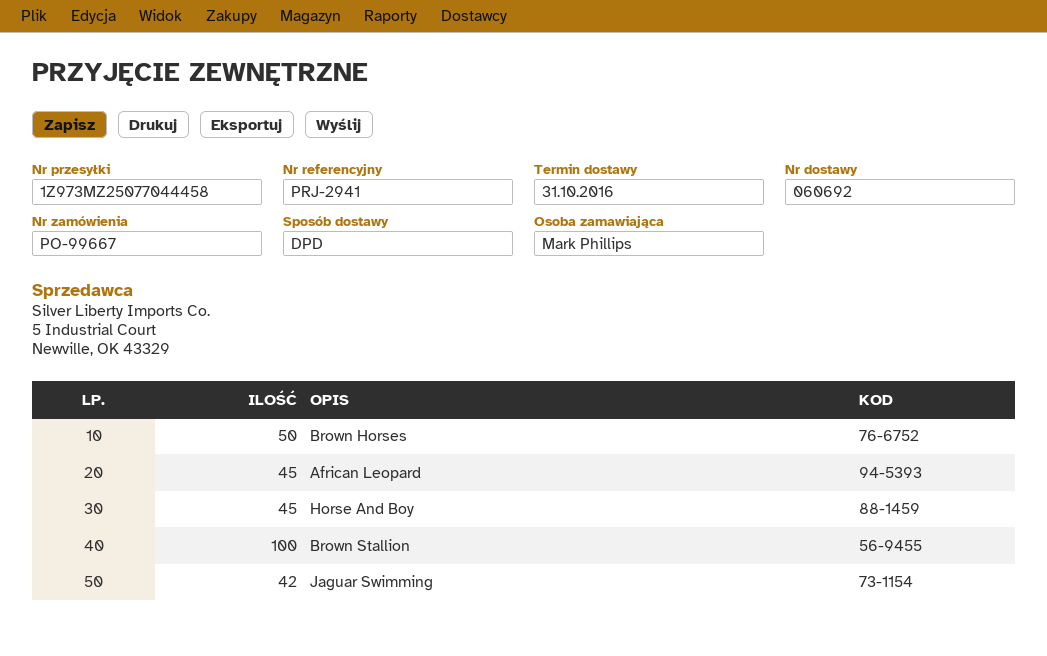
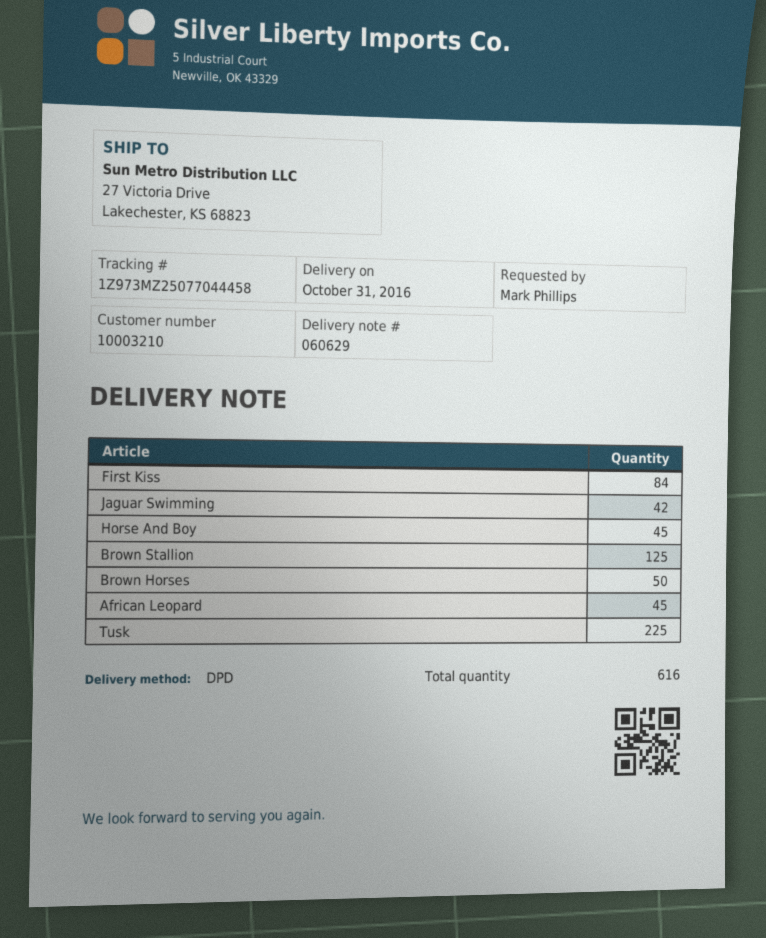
delivery note number: 060692 -> 060629
Brown Stallion: 100 -> 125
First Kiss: none -> 84
Tusk: none -> 225

